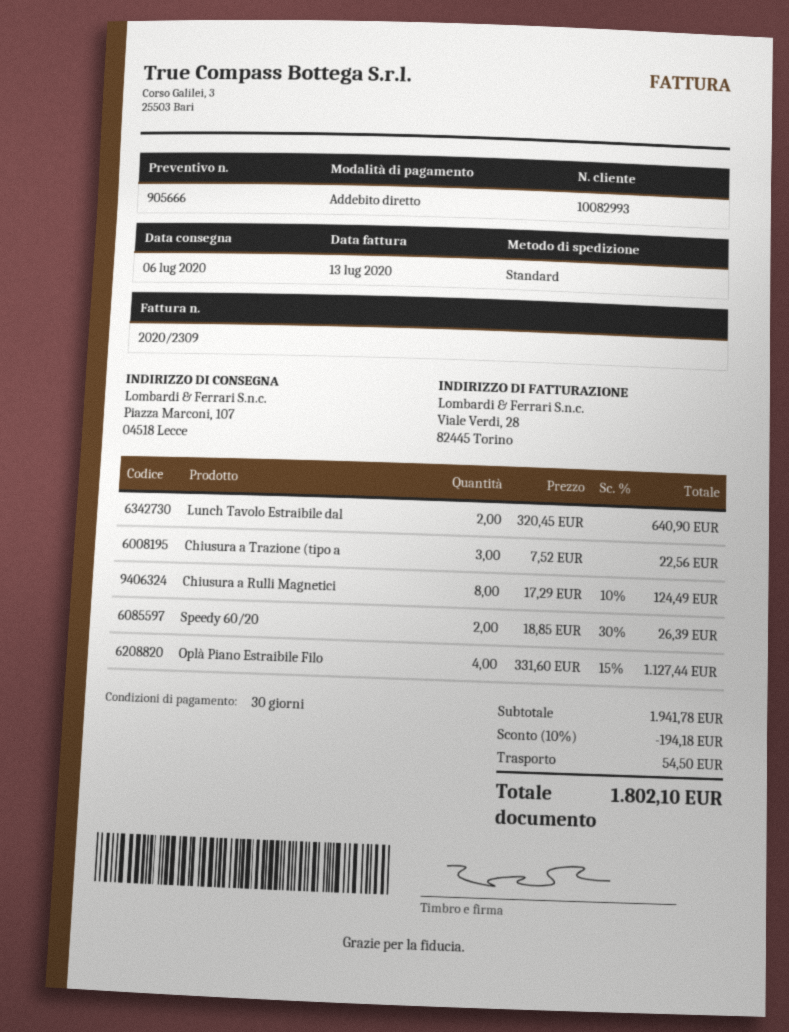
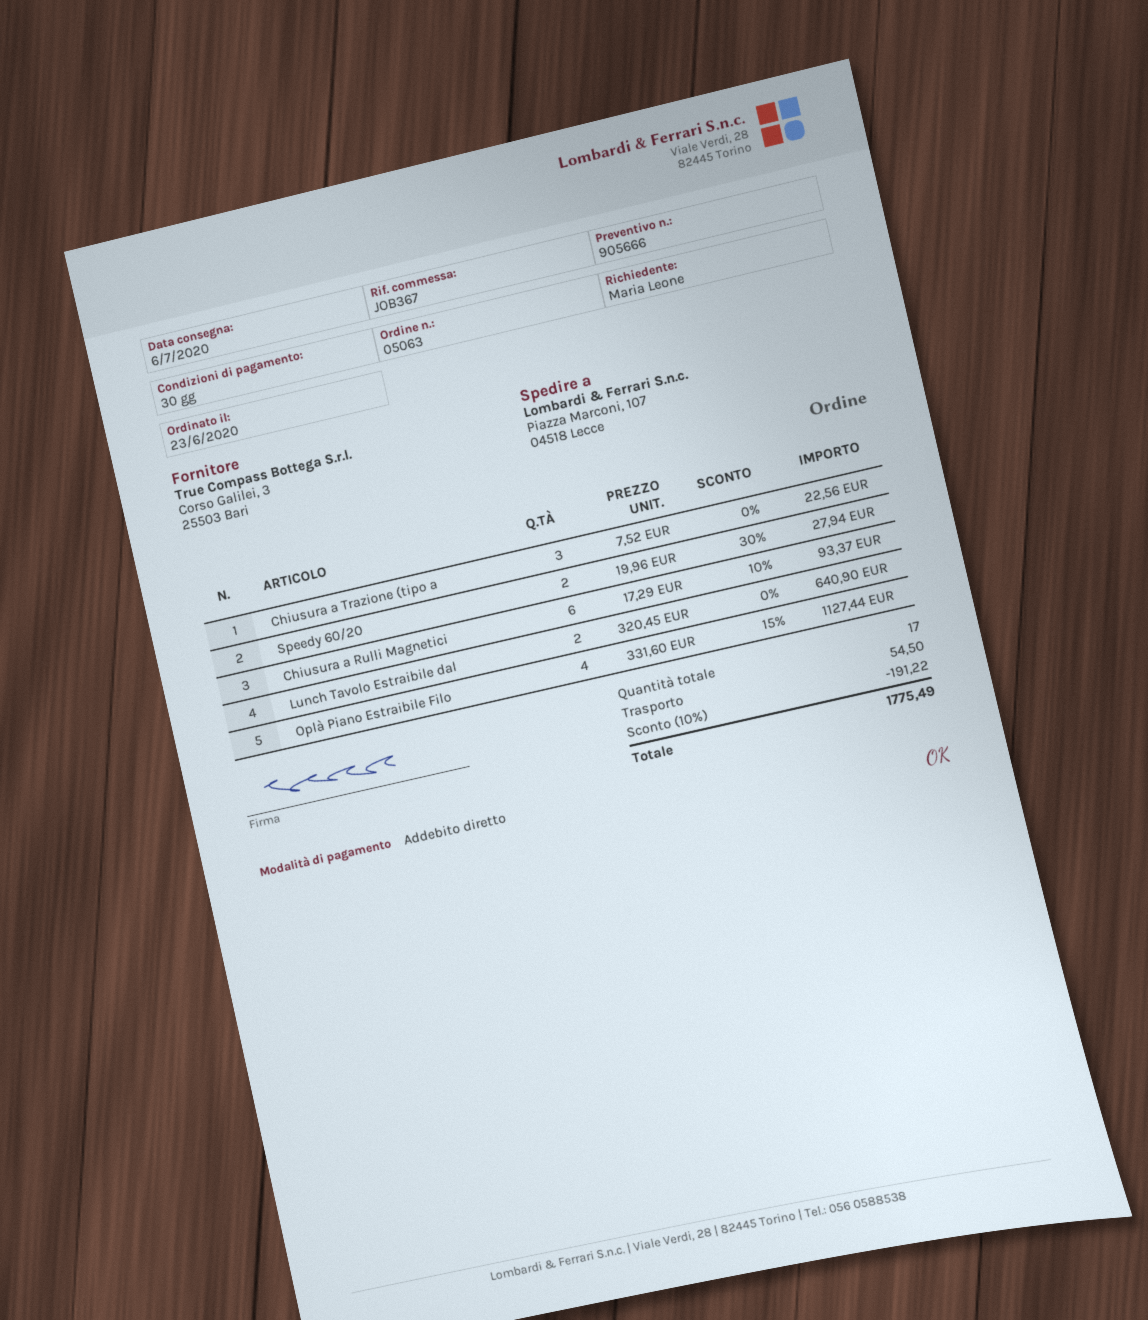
Chiusura a Rulli Magnetici: 8 x 17.29 - 10% = 124.49 -> 6 x 17.29 - 10% = 93.37
Speedy 60/20: 2 x 18.85 - 30% = 26.39 -> 2 x 19.96 - 30% = 27.94
discount: 10% = 194.18 -> 10% = 191.22
total: 1802.10 -> 1775.49

